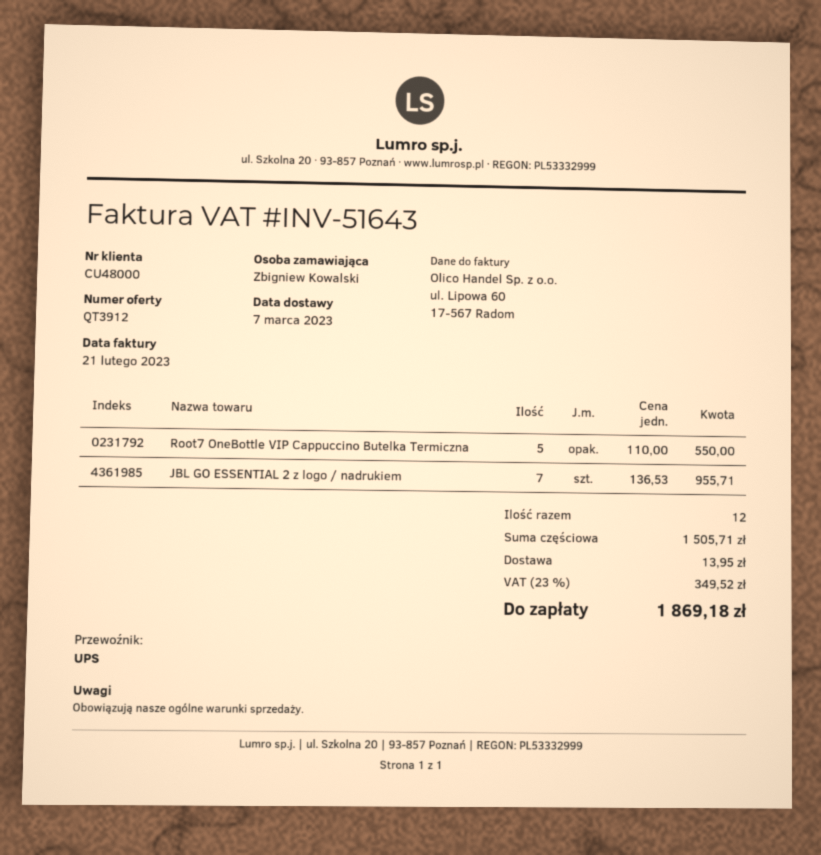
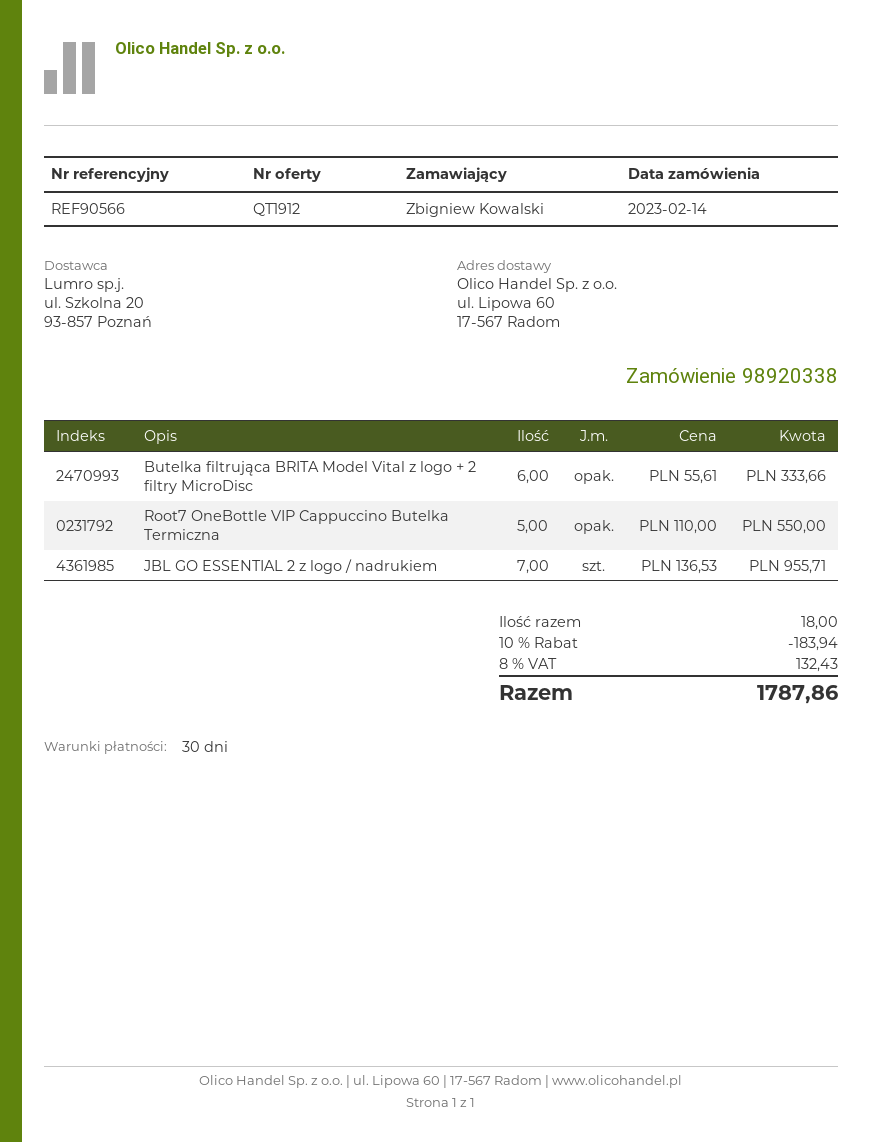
quote number: QT3912 -> QT1912
Butelka filtrująca BRITA Model Vital z logo + 2 filtry MicroDisc: none -> 6 x 55.61 = 333.66
total quantity: 12 -> 18
discount: none -> 10% = 183.94
shipping: 13.95 -> none
tax: 23% = 349.52 -> 8% = 132.43
total: 1869.18 -> 1787.86

